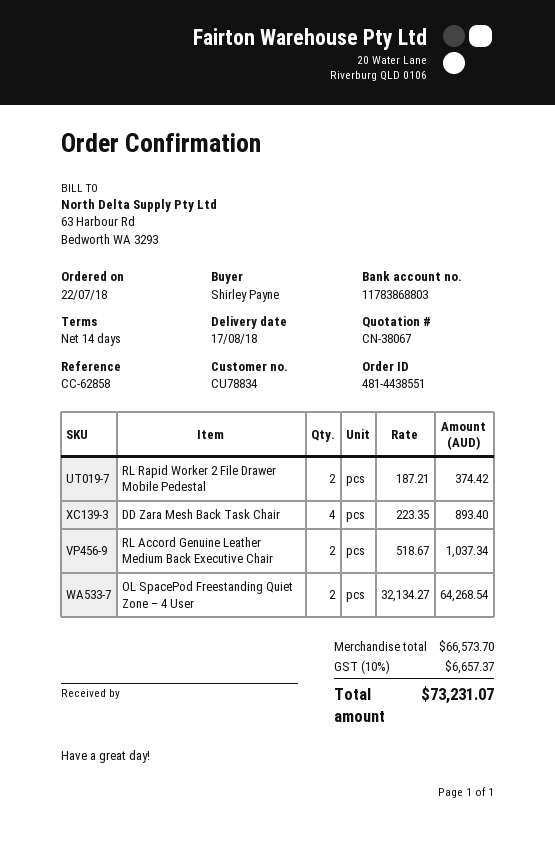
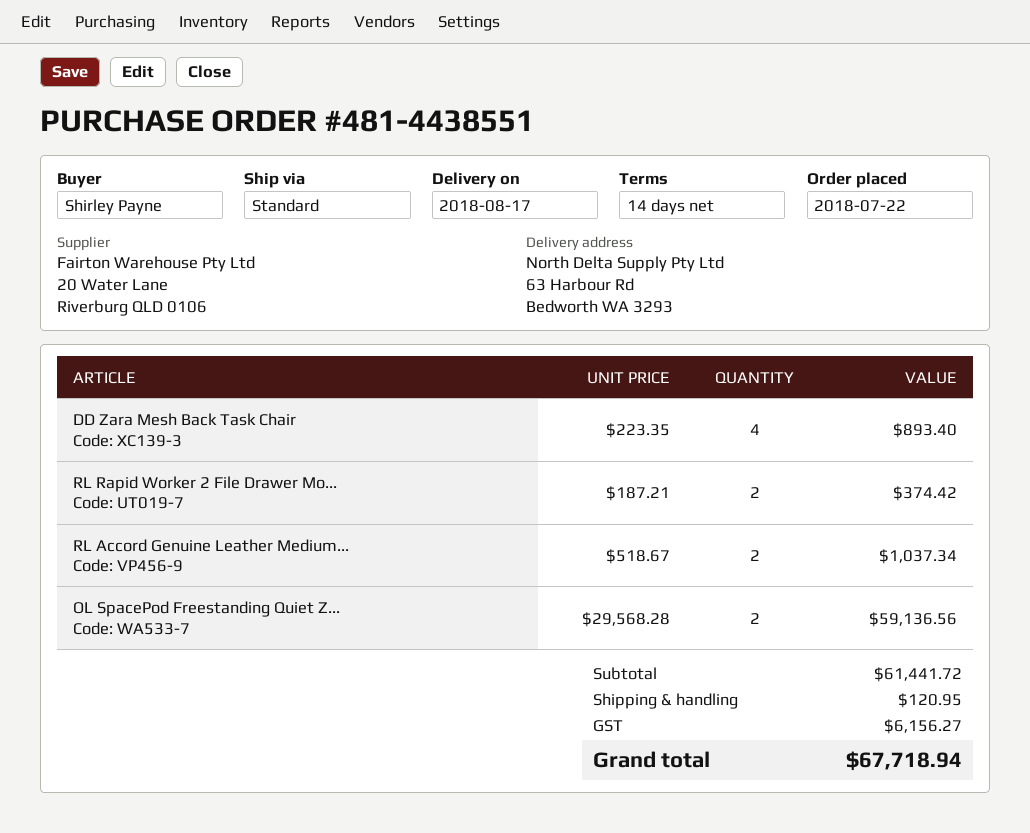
OL SpacePod Freestanding Quiet Zone – 4 User: 2 x 32134.27 = 64268.54 -> 2 x 29568.28 = 59136.56
subtotal: 66573.70 -> 61441.72
shipping: none -> 120.95
tax: 6657.37 -> 6156.27
total: 73231.07 -> 67718.94

